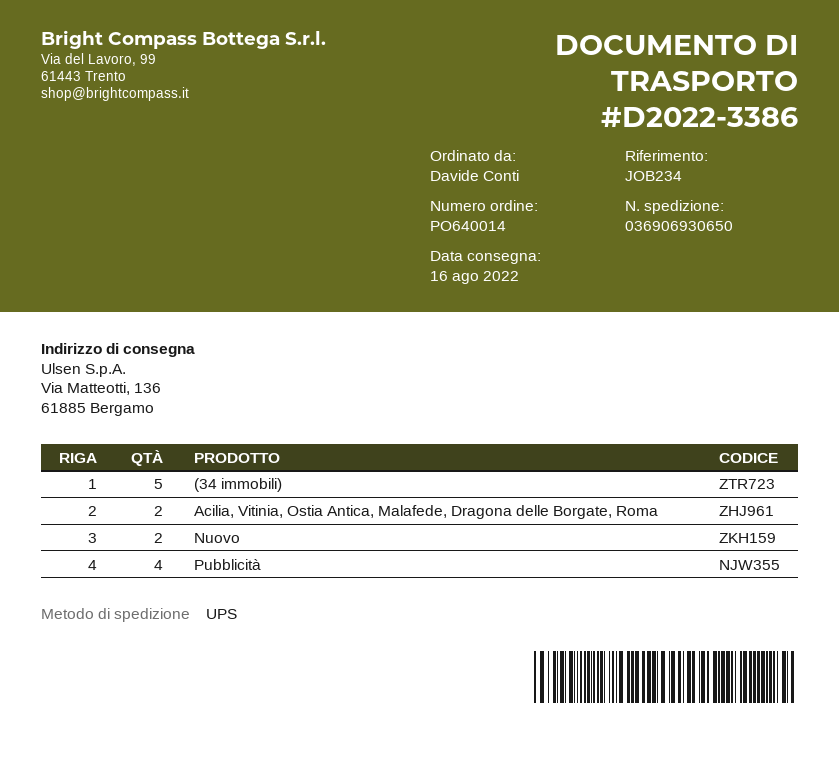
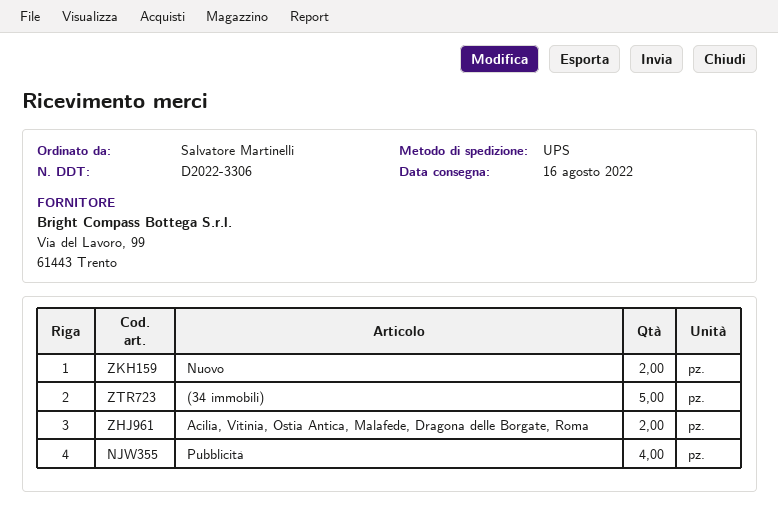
delivery note number: D2022-3386 -> D2022-3306
ordered by: Davide Conti -> Salvatore Martinelli

